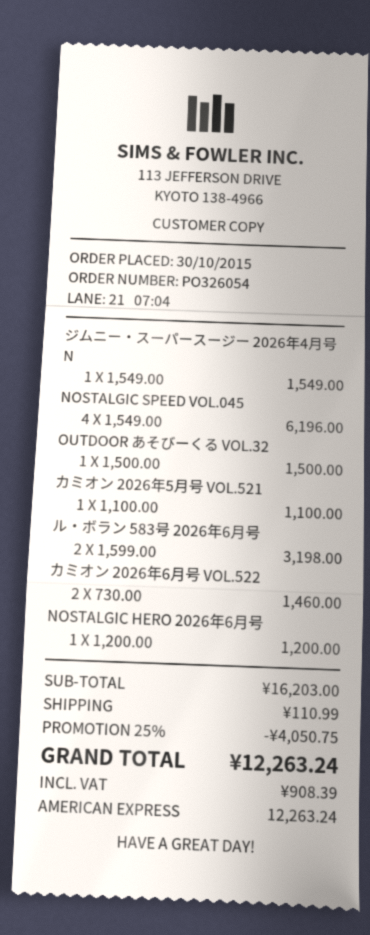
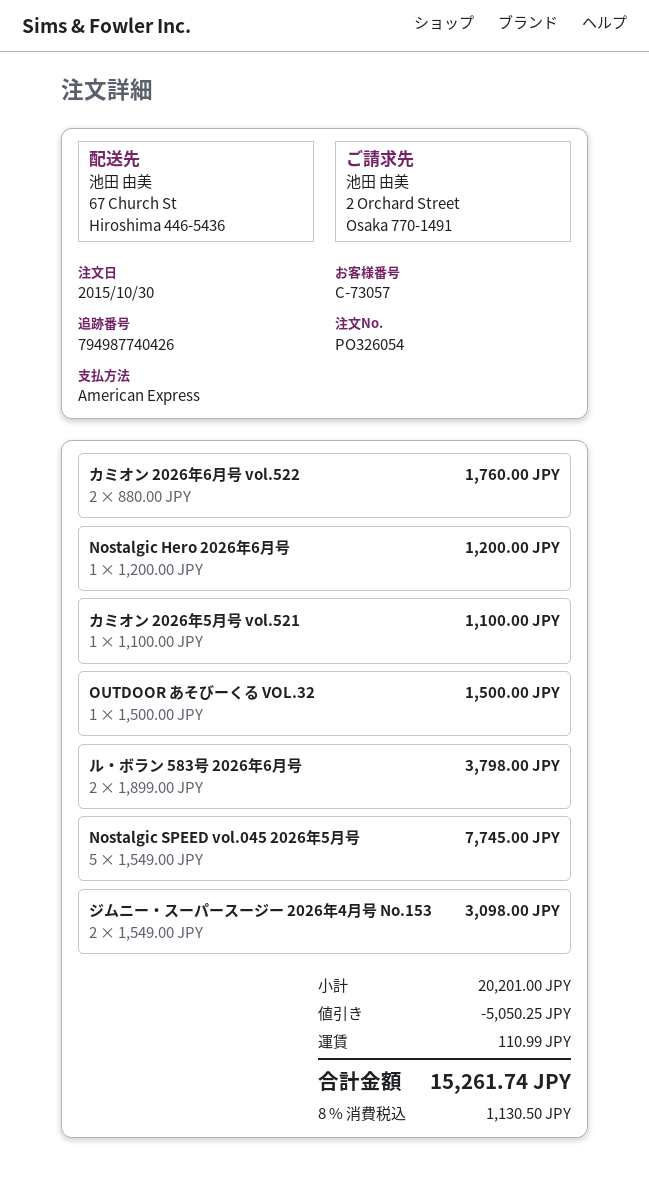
ジムニー・スーパースージー 2026年4月号 N: 1 x 1549.00 = 1549.00 -> 2 x 1549.00 = 3098.00
NOSTALGIC SPEED VOL.045: 4 x 1549.00 = 6196.00 -> 5 x 1549.00 = 7745.00
ル・ボラン 583号 2026年6月号: 2 x 1599.00 = 3198.00 -> 2 x 1899.00 = 3798.00
カミオン 2026年6月号 VOL.522: 2 x 730.00 = 1460.00 -> 2 x 880.00 = 1760.00
subtotal: 16203.00 -> 20201.00
discount: 4050.75 -> 5050.25
tax: 908.39 -> 1130.50
total: 12263.24 -> 15261.74

